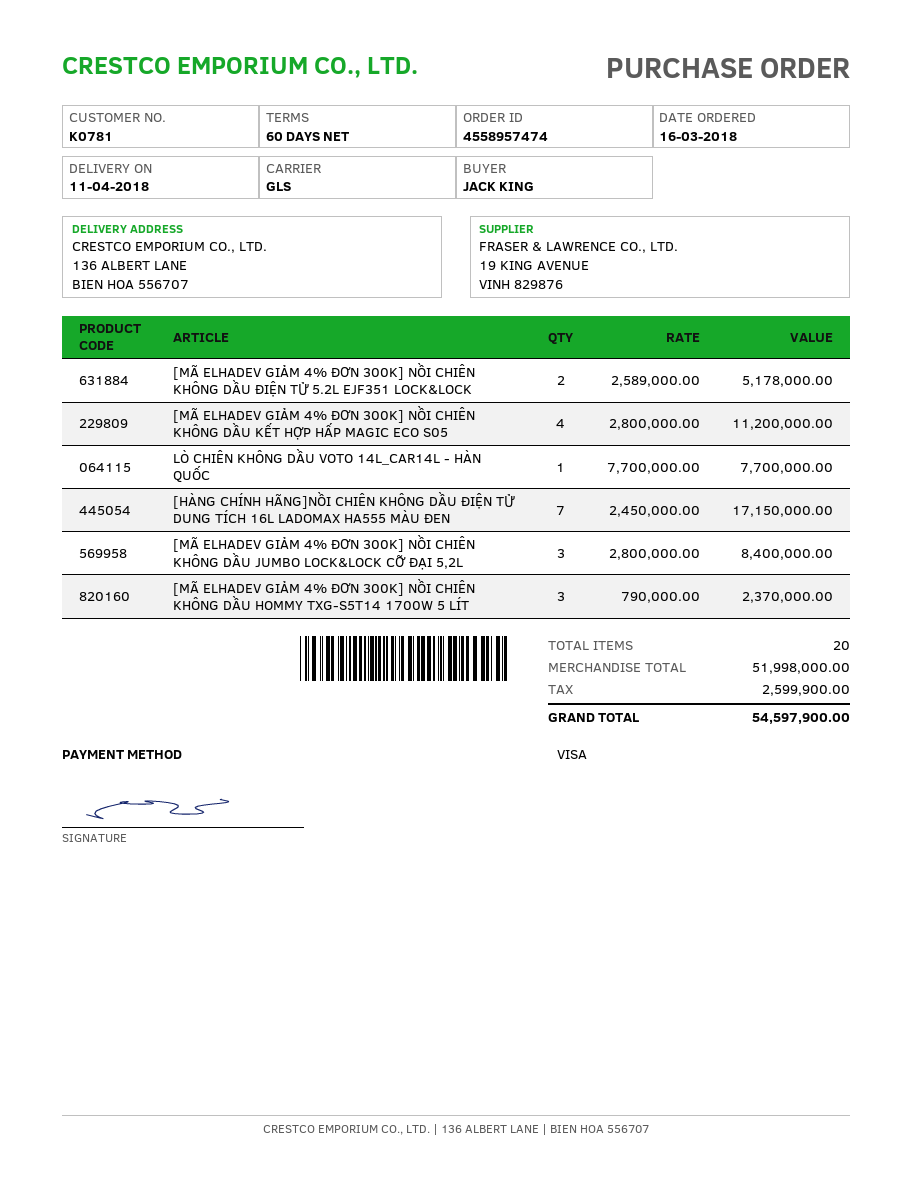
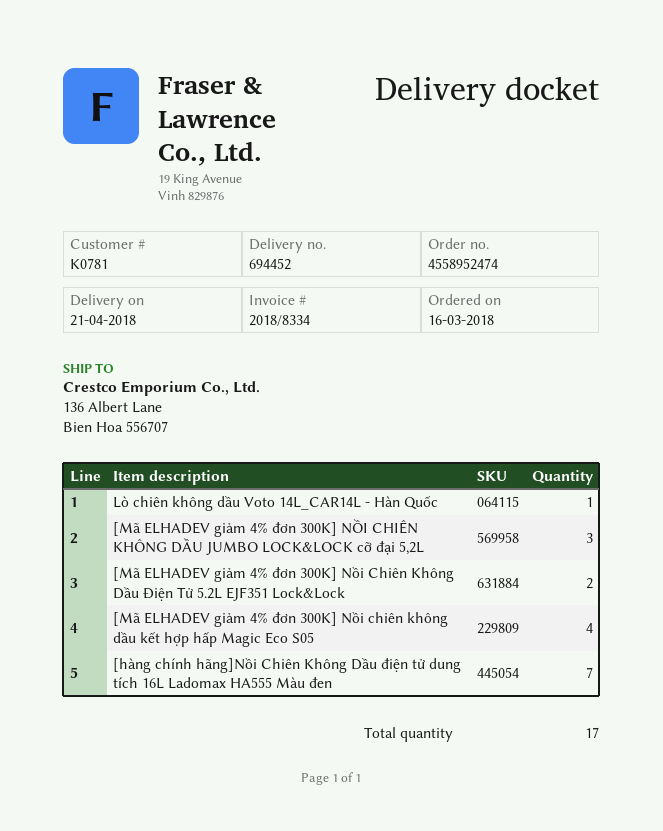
order number: 4558957474 -> 4558952474
delivery date: 2018-04-11 -> 2018-04-21
[MÃ ELHADEV GIẢM 4% ĐƠN 300K] NỒI CHIÊN KHÔNG DẦU HOMMY TXG-S5T14 1700W 5 LÍT: 3 -> none
total quantity: 20 -> 17

